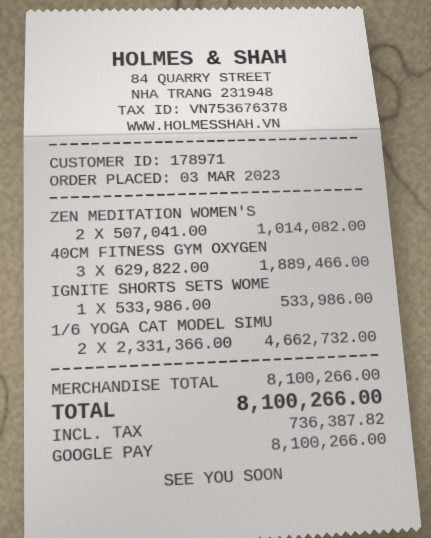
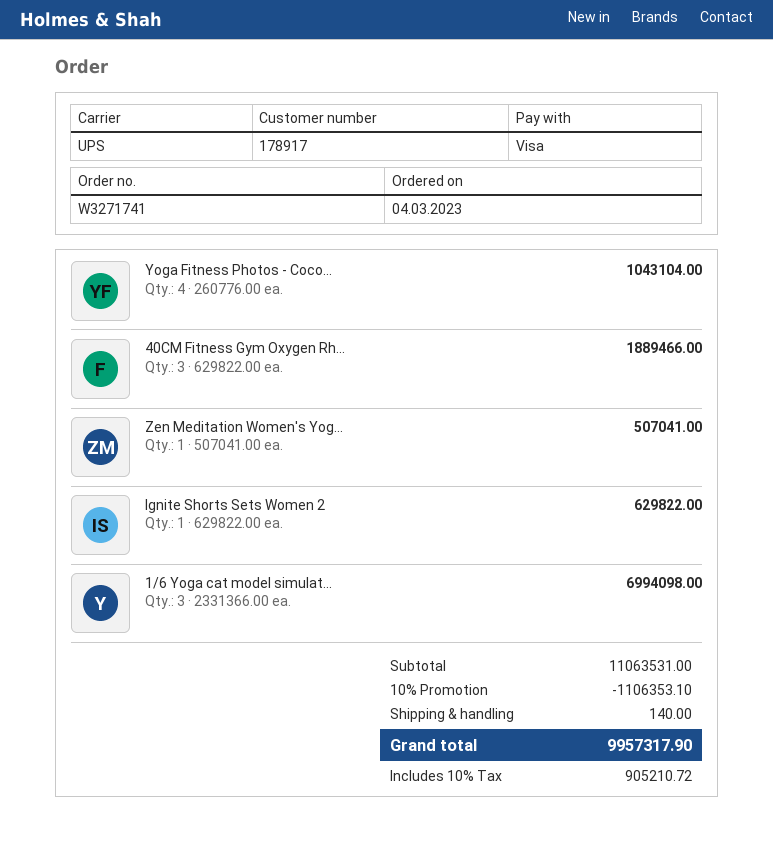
order date: 2023-03-03 -> 2023-03-04
customer number: 178971 -> 178917
payment method: Google Pay -> Visa
ZEN MEDITATION WOMEN'S: 2 x 507041.00 = 1014082.00 -> 1 x 507041.00 = 507041.00
IGNITE SHORTS SETS WOME: 1 x 533986.00 = 533986.00 -> 1 x 629822.00 = 629822.00
1/6 YOGA CAT MODEL SIMU: 2 x 2331366.00 = 4662732.00 -> 3 x 2331366.00 = 6994098.00
Yoga Fitness Photos - Coco...: none -> 4 x 260776.00 = 1043104.00
subtotal: 8100266.00 -> 11063531.00
discount: none -> 10% = 1106353.10
shipping: none -> 140.00
tax: 736387.82 -> 905210.72
total: 8100266.00 -> 9957317.90

